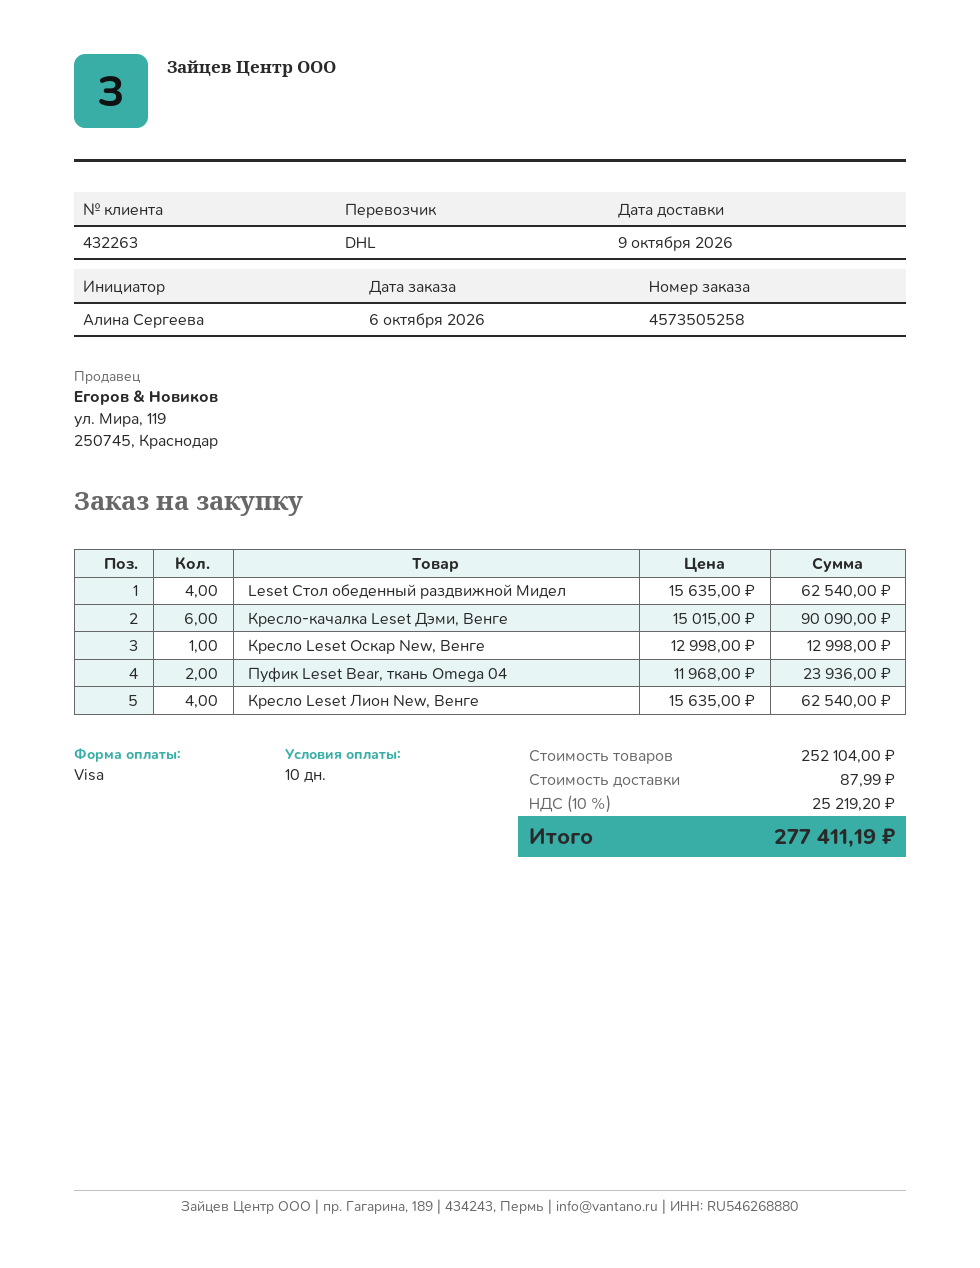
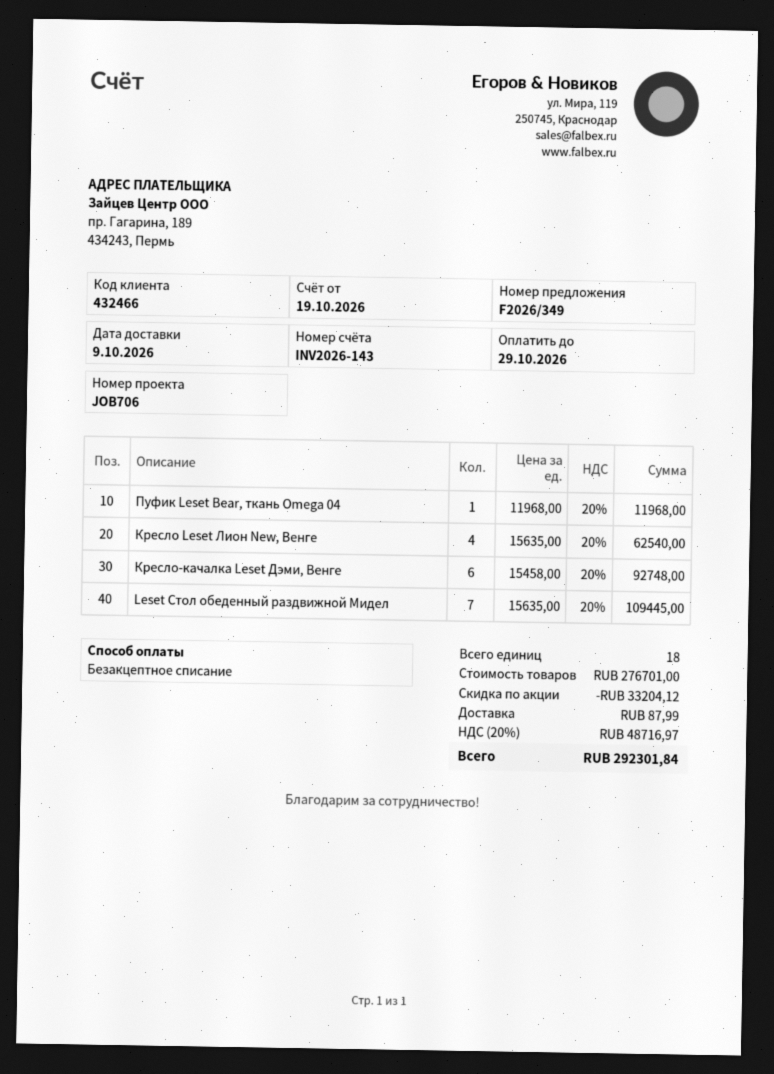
customer number: 432263 -> 432466
payment method: Visa -> direct debit
Leset Стол обеденный раздвижной Мидел: 4 x 15635.00 = 62540.00 -> 7 x 15635.00 = 109445.00
Кресло-качалка Leset Дэми, Венге: 6 x 15015.00 = 90090.00 -> 6 x 15458.00 = 92748.00
Кресло Leset Оскар New, Венге: 1 x 12998.00 = 12998.00 -> none
Пуфик Leset Bear, ткань Omega 04: 2 x 11968.00 = 23936.00 -> 1 x 11968.00 = 11968.00
subtotal: 252104.00 -> 276701.00
discount: none -> 33204.12
tax: 10% = 25219.20 -> 20% = 48716.97
total: 277411.19 -> 292301.84

